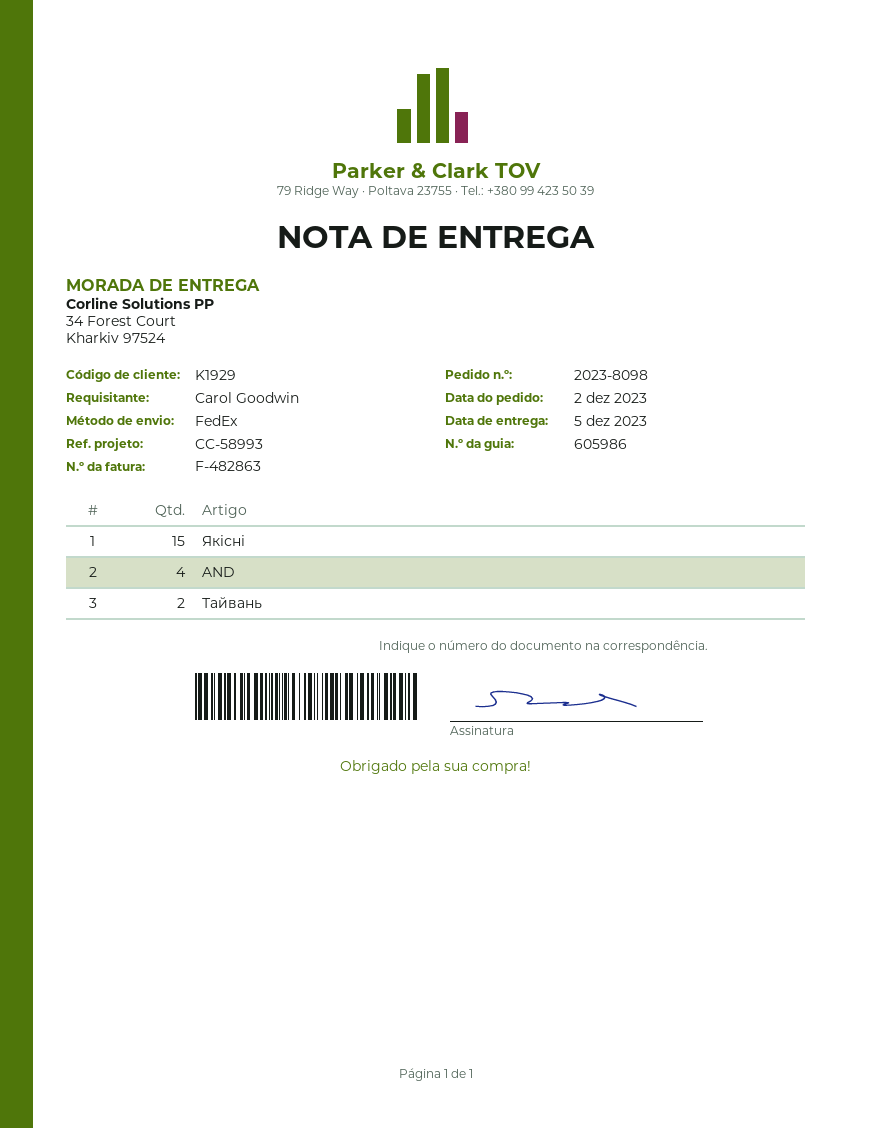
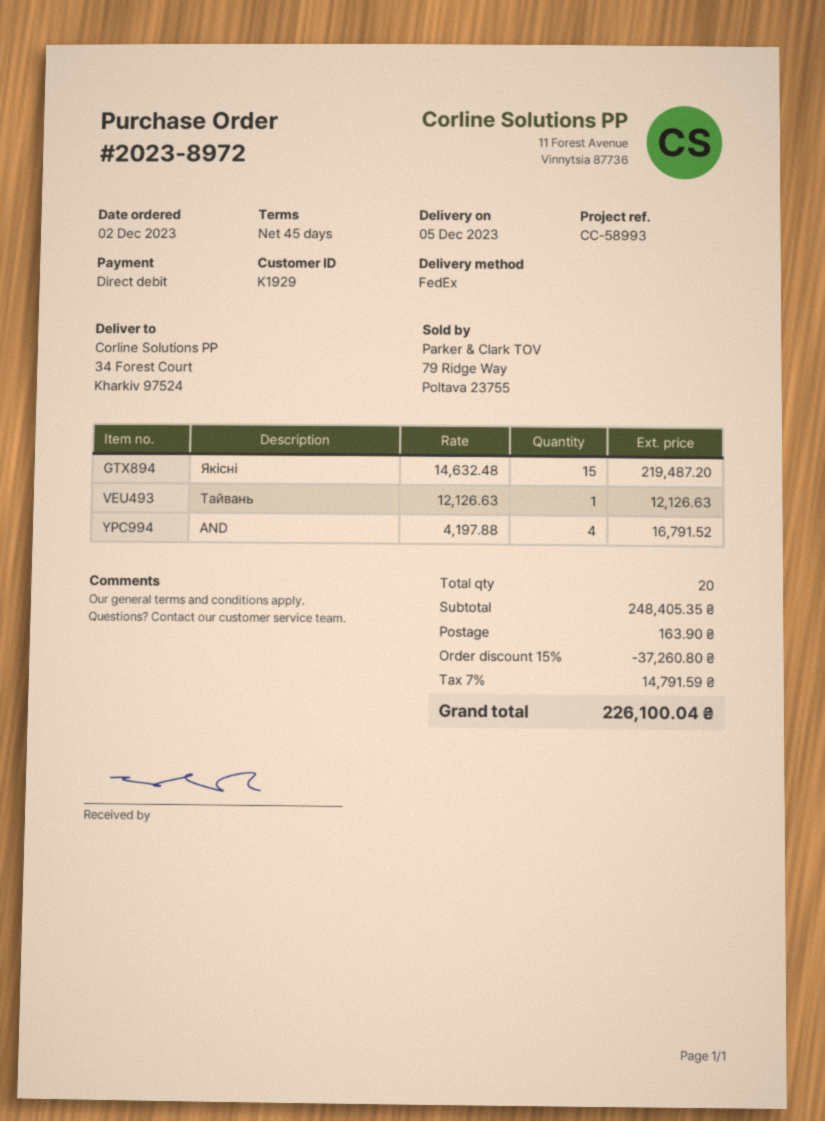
order number: 2023-8098 -> 2023-8972
Тайвань: 2 -> 1

